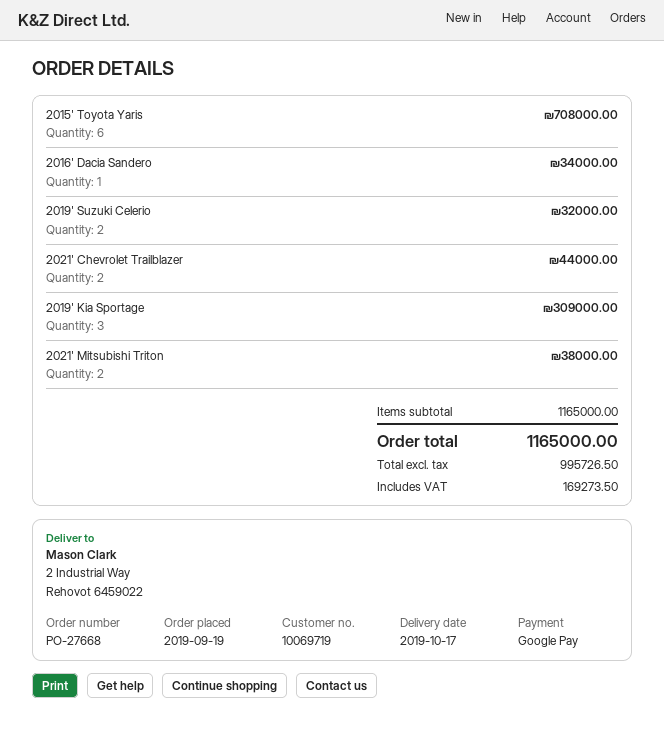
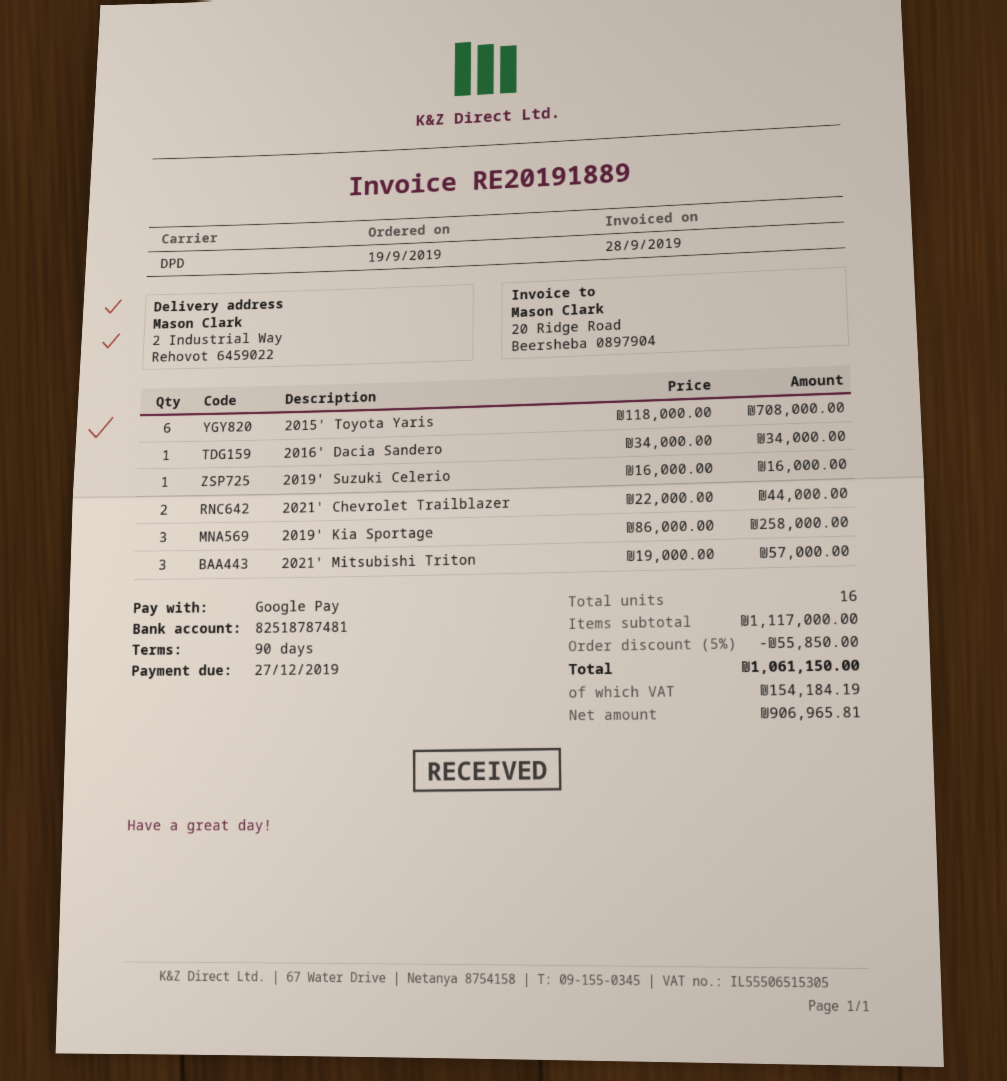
2019' Suzuki Celerio: 2 for 32000.00 -> 1 for 16000.00
2019' Kia Sportage: 3 for 309000.00 -> 3 for 258000.00
2021' Mitsubishi Triton: 2 for 38000.00 -> 3 for 57000.00
subtotal: 1165000.00 -> 1117000.00
discount: none -> 5% = 55850.00
net: 995726.50 -> 906965.81
tax: 169273.50 -> 154184.19
total: 1165000.00 -> 1061150.00

